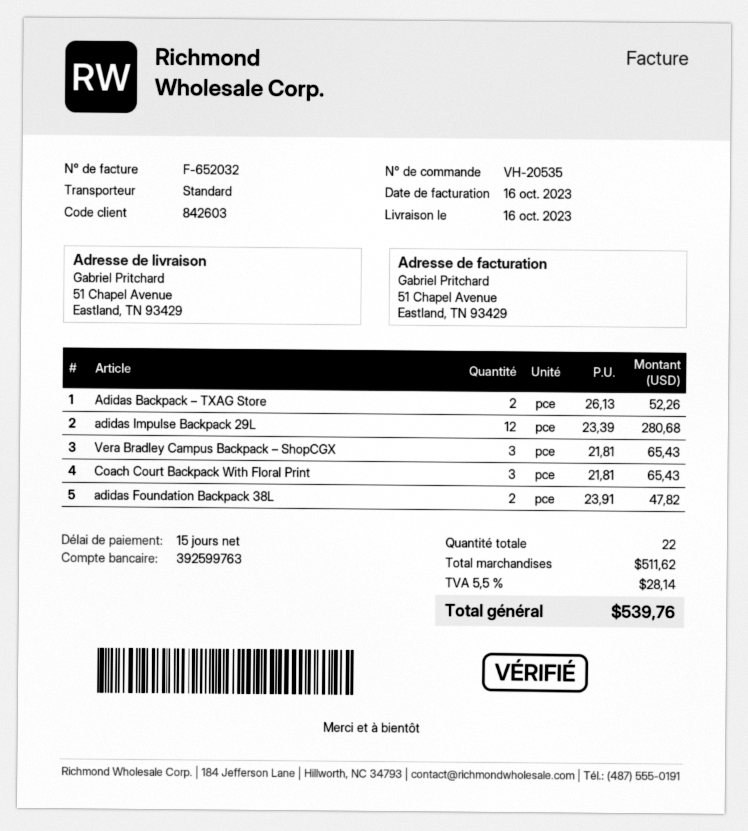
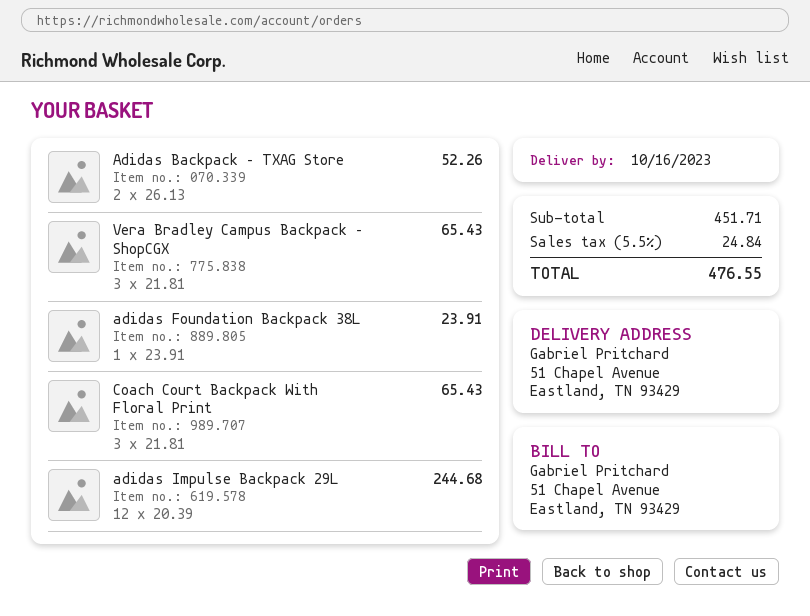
adidas Impulse Backpack 29L: 12 x 23.39 = 280.68 -> 12 x 20.39 = 244.68
adidas Foundation Backpack 38L: 2 x 23.91 = 47.82 -> 1 x 23.91 = 23.91
subtotal: 511.62 -> 451.71
tax: 5.5% = 28.14 -> 5.5% = 24.84
total: 539.76 -> 476.55

